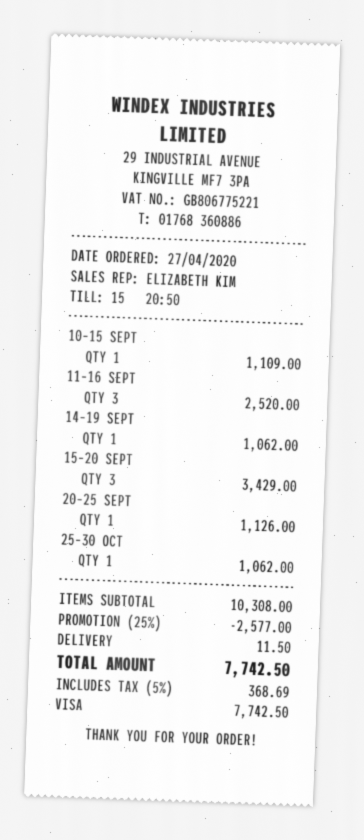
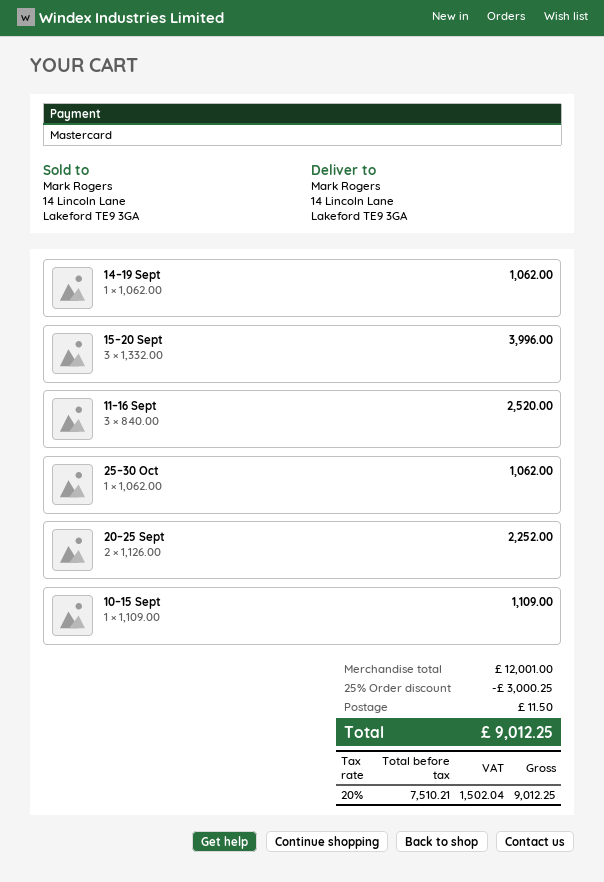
payment method: Visa -> Mastercard
15–20 SEPT: 3 for 3429.00 -> 3 for 3996.00
20–25 SEPT: 1 for 1126.00 -> 2 for 2252.00
subtotal: 10308.00 -> 12001.00
discount: 25% = 2577.00 -> 25% = 3000.25
tax: 5% = 368.69 -> 20% = 1502.04
total: 7742.50 -> 9012.25

